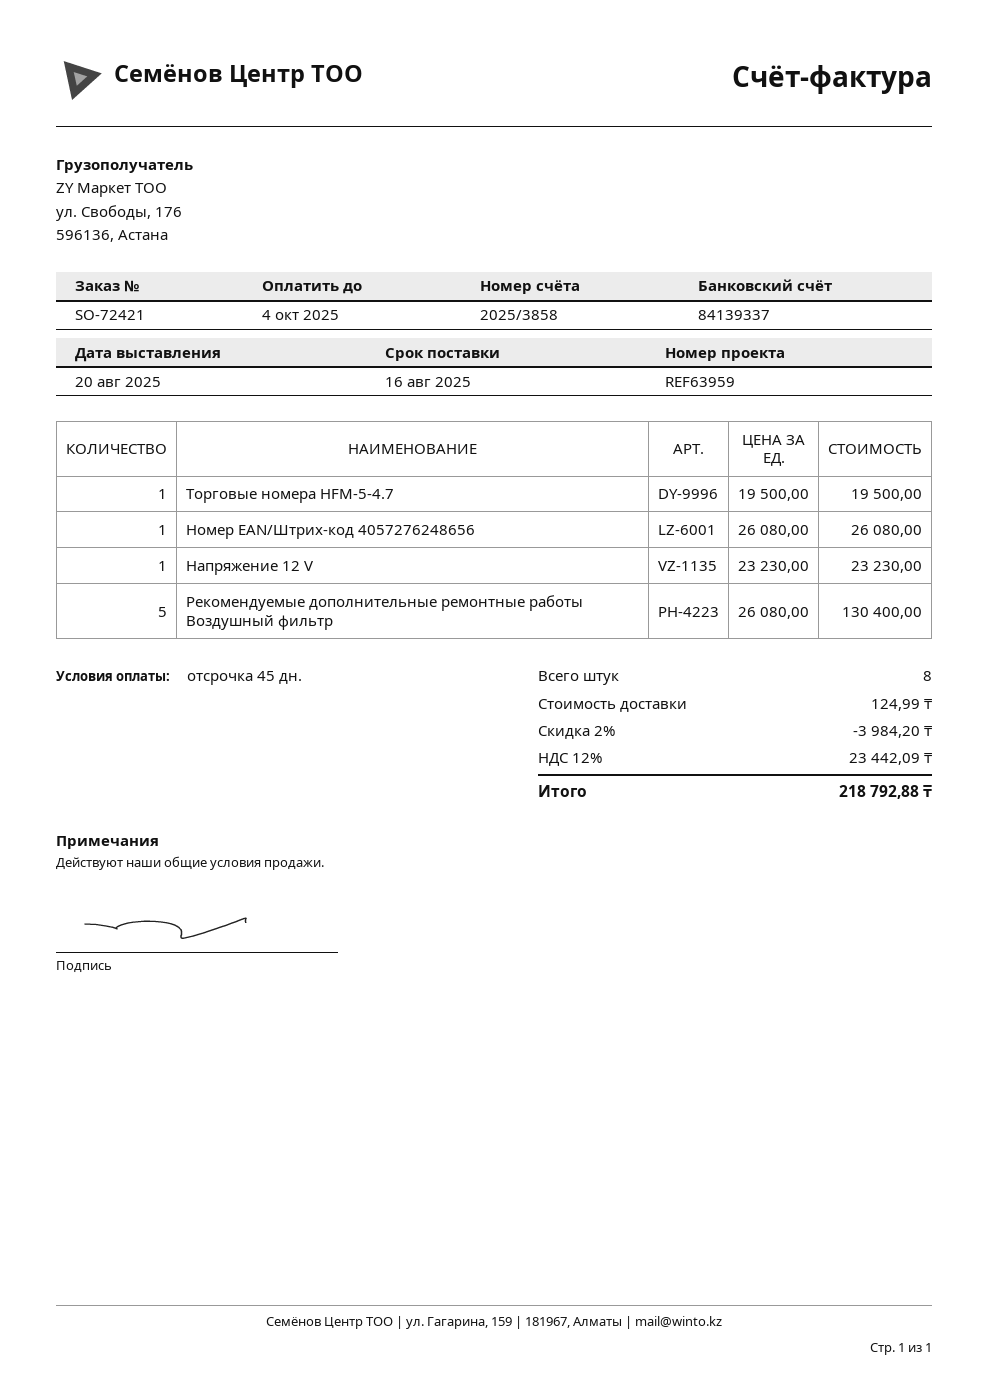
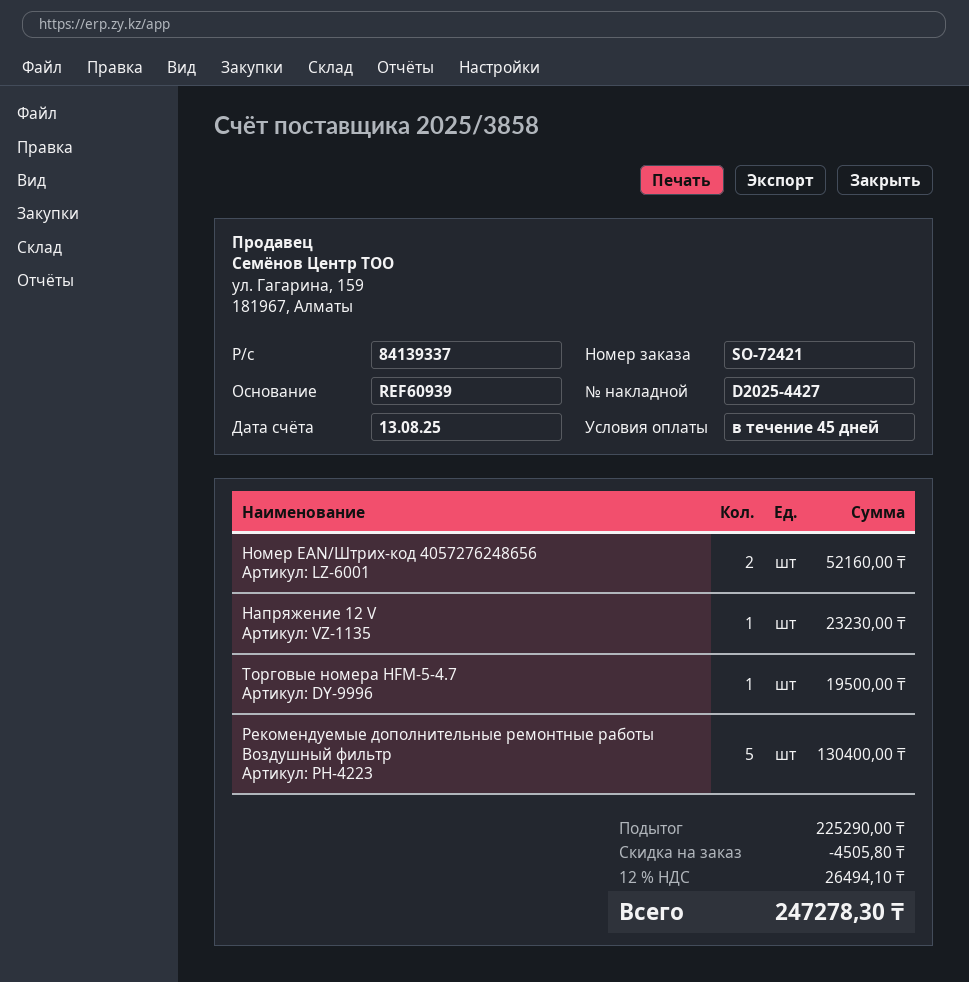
invoice date: 2025-08-20 -> 2025-08-13
reference: REF63959 -> REF60939
Номер EAN/Штрих-код 4057276248656: 1 for 26080.00 -> 2 for 52160.00
discount: 3984.20 -> 4505.80
shipping: 124.99 -> none
tax: 12% = 23442.09 -> 12% = 26494.10
total: 218792.88 -> 247278.30

